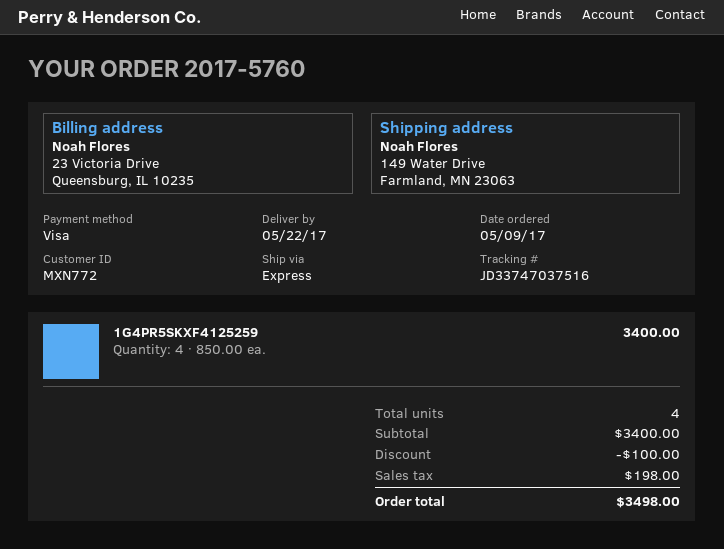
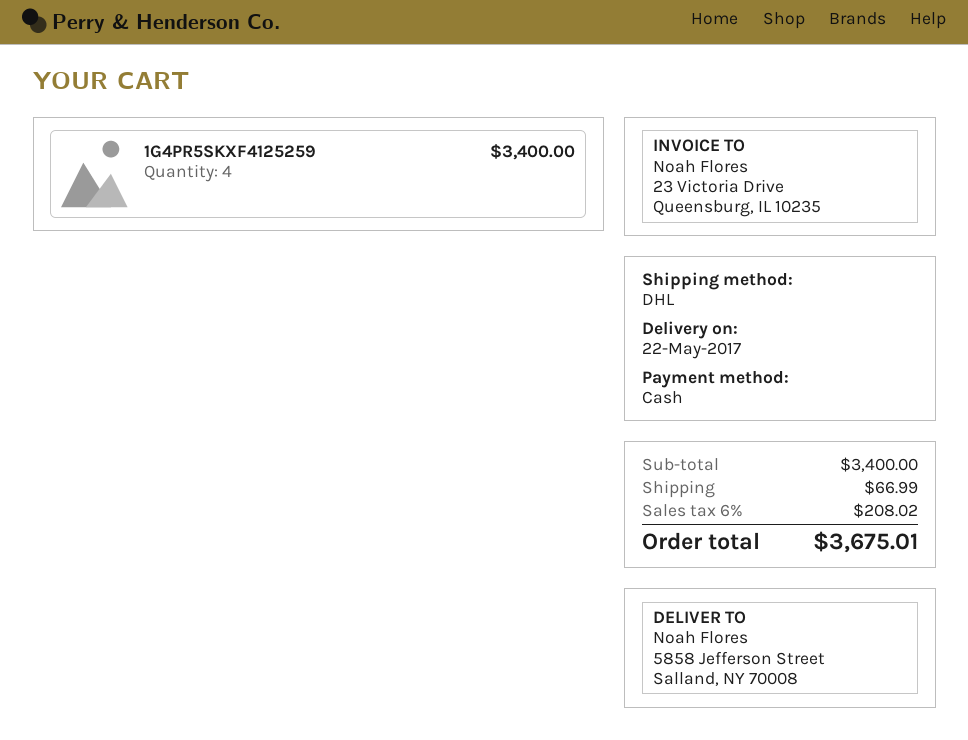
payment method: Visa -> cash
shipping method: express -> DHL
ship to: 149 Water Drive, Farmland, MN 23063 -> 5858 Jefferson Street, Salland, NY 70008
discount: 100.00 -> none
shipping: none -> 66.99
tax: 198.00 -> 208.02
total: 3498.00 -> 3675.01

